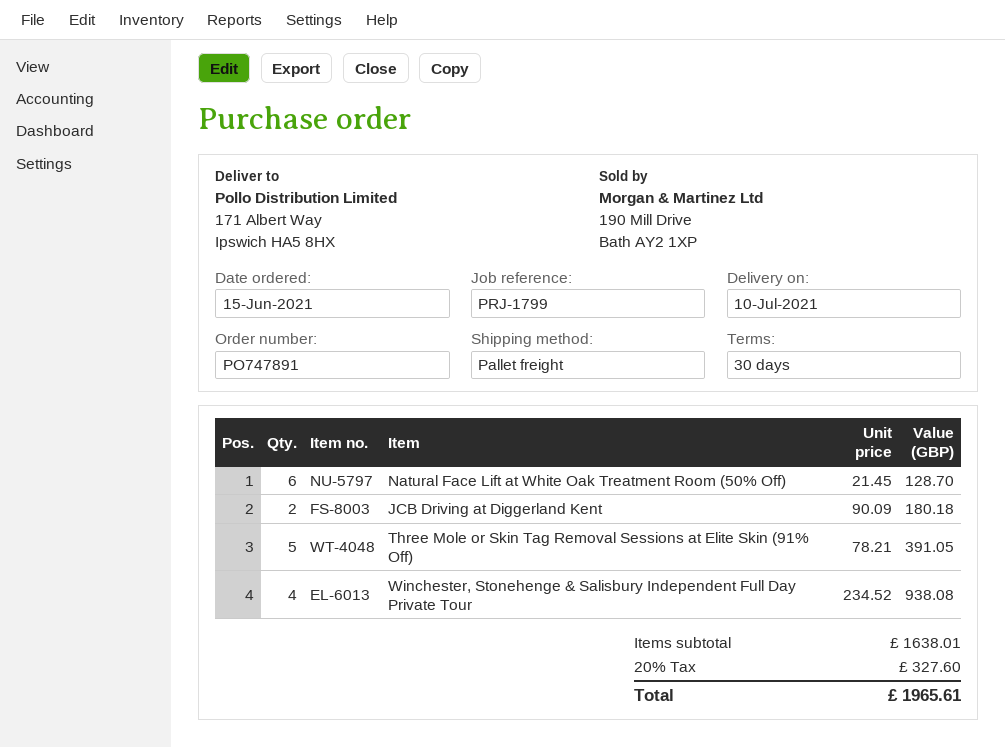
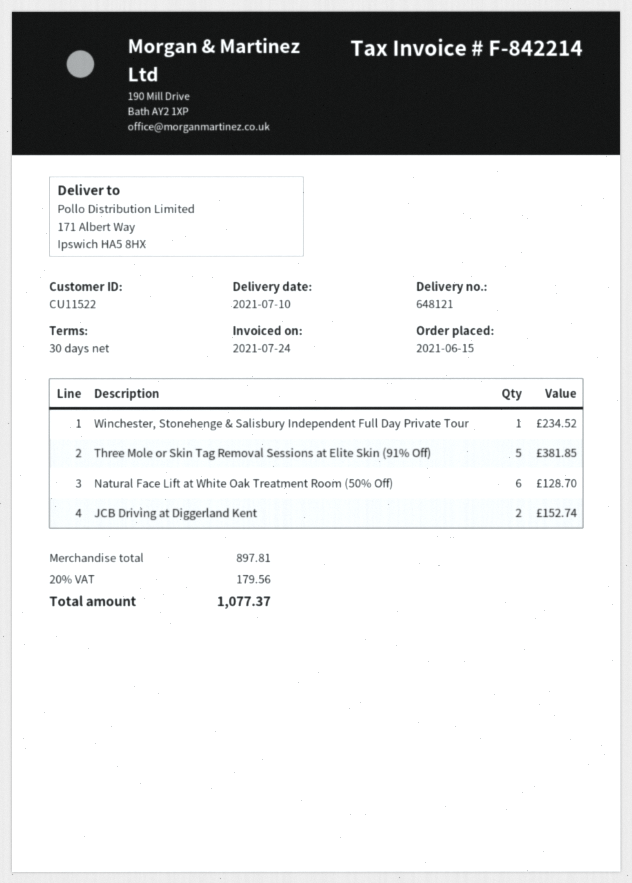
JCB Driving at Diggerland Kent: 2 for 180.18 -> 2 for 152.74
Three Mole or Skin Tag Removal Sessions at Elite Skin (91% Off): 5 for 391.05 -> 5 for 381.85
Winchester, Stonehenge & Salisbury Independent Full Day Private Tour: 4 for 938.08 -> 1 for 234.52
subtotal: 1638.01 -> 897.81
tax: 20% = 327.60 -> 20% = 179.56
total: 1965.61 -> 1077.37

